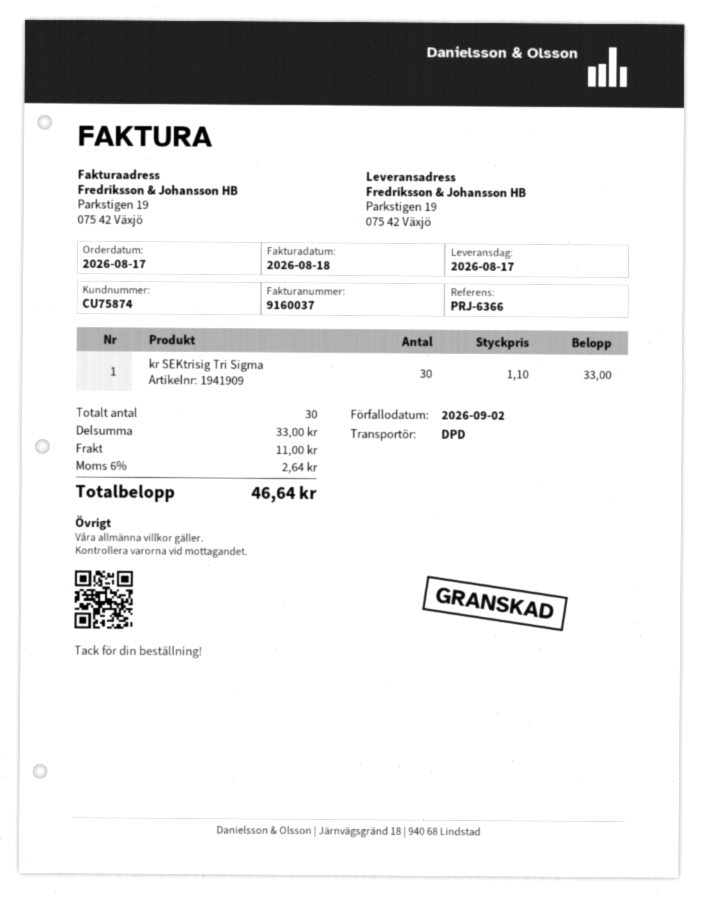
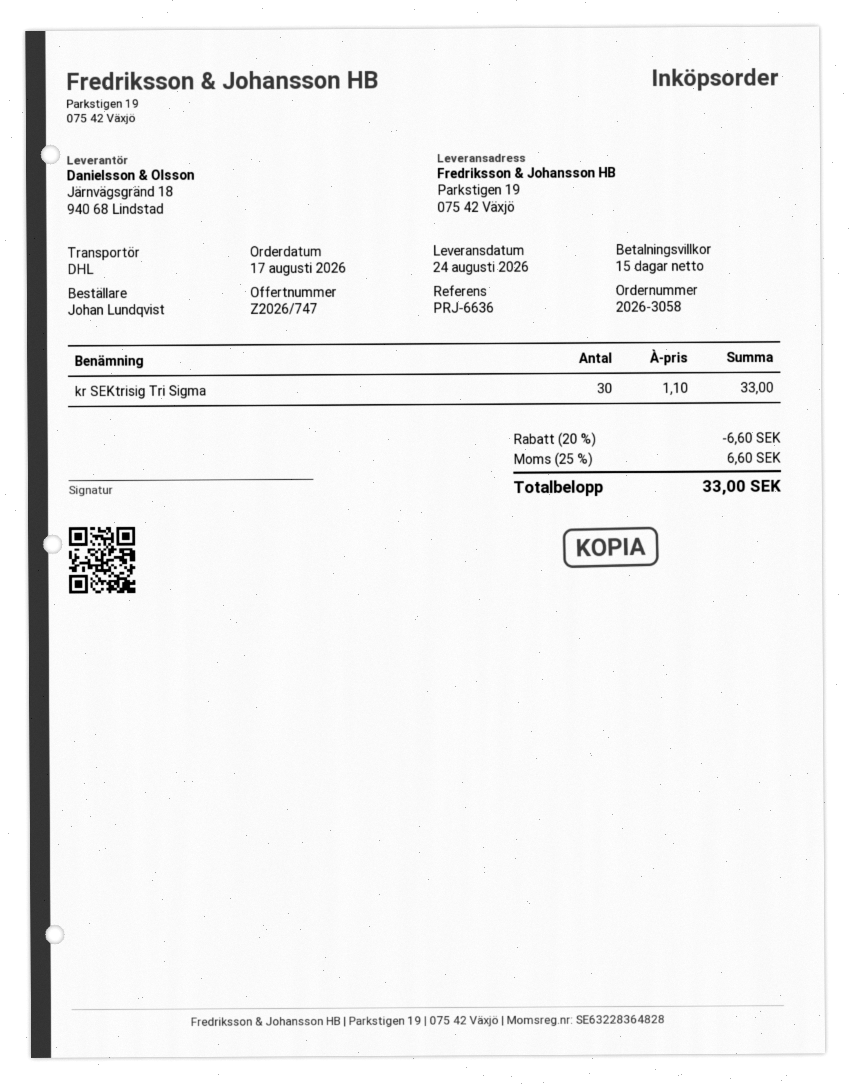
delivery date: 2026-08-17 -> 2026-08-24
reference: PRJ-6366 -> PRJ-6636
shipping method: DPD -> DHL
discount: none -> 20% = 6.60
shipping: 11.00 -> none
tax: 6% = 2.64 -> 25% = 6.60
total: 46.64 -> 33.00

